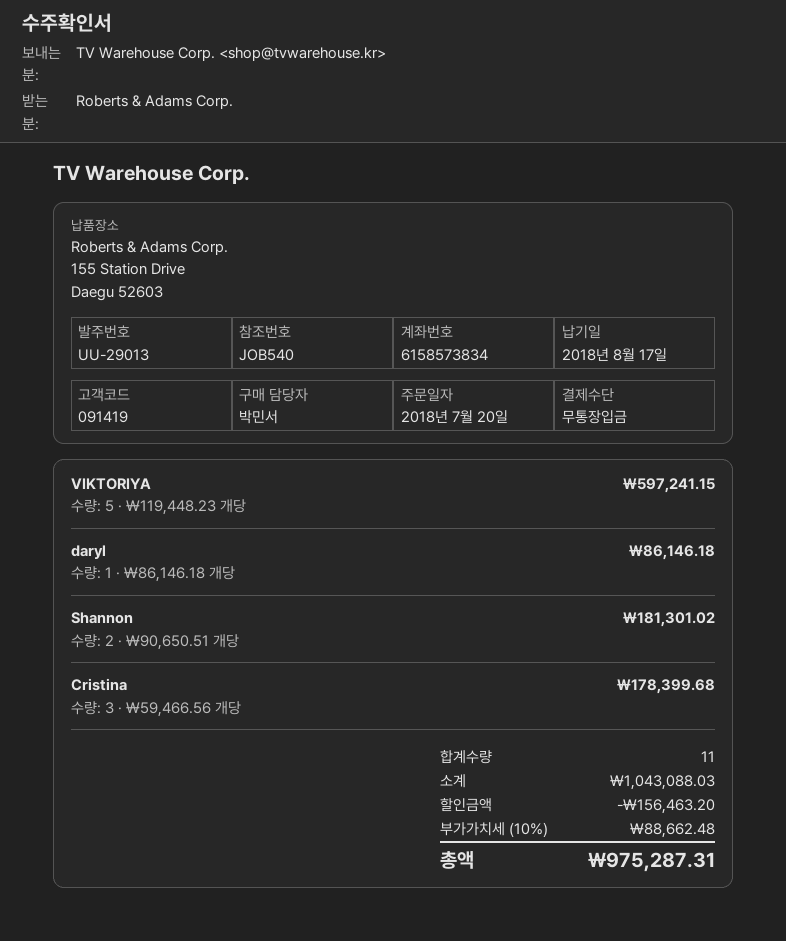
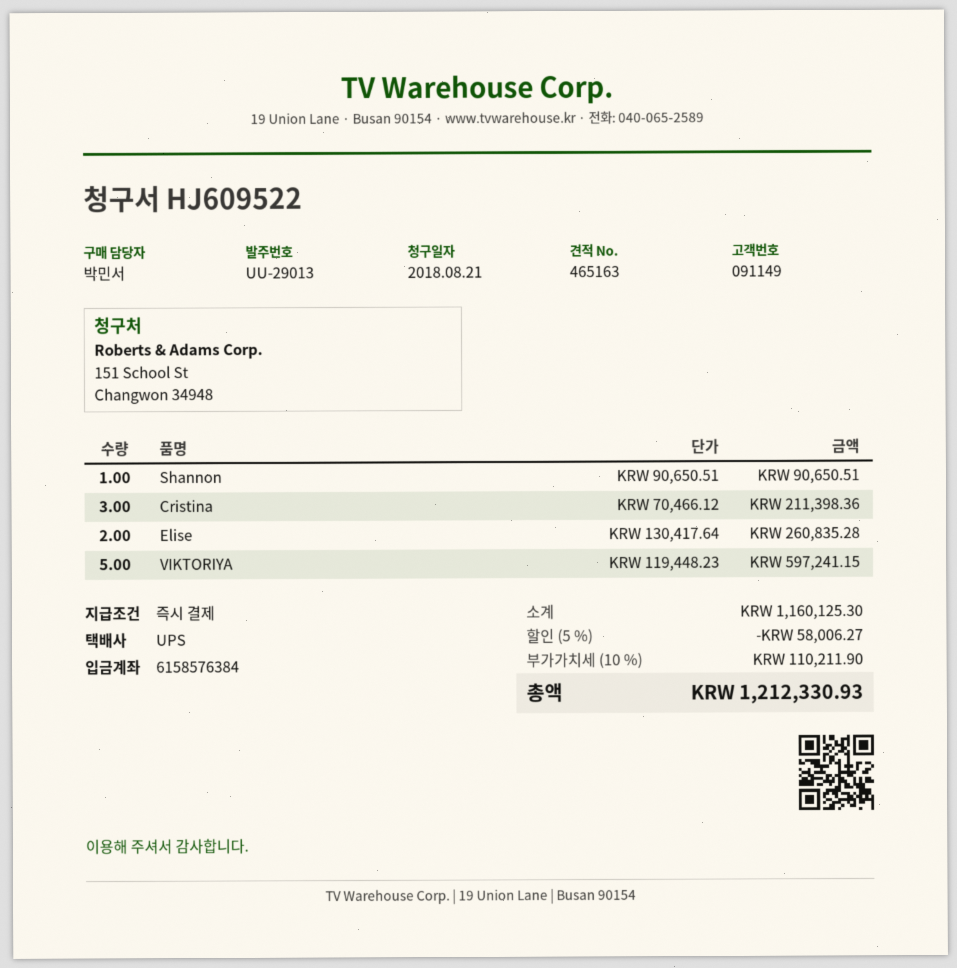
customer number: 091419 -> 091149
bank account: 6158573834 -> 6158576384
daryl: 1 x 86146.18 = 86146.18 -> none
Shannon: 2 x 90650.51 = 181301.02 -> 1 x 90650.51 = 90650.51
Cristina: 3 x 59466.56 = 178399.68 -> 3 x 70466.12 = 211398.36
Elise: none -> 2 x 130417.64 = 260835.28
subtotal: 1043088.03 -> 1160125.30
discount: 156463.20 -> 58006.27
tax: 10% = 88662.48 -> 10% = 110211.90
total: 975287.31 -> 1212330.93

